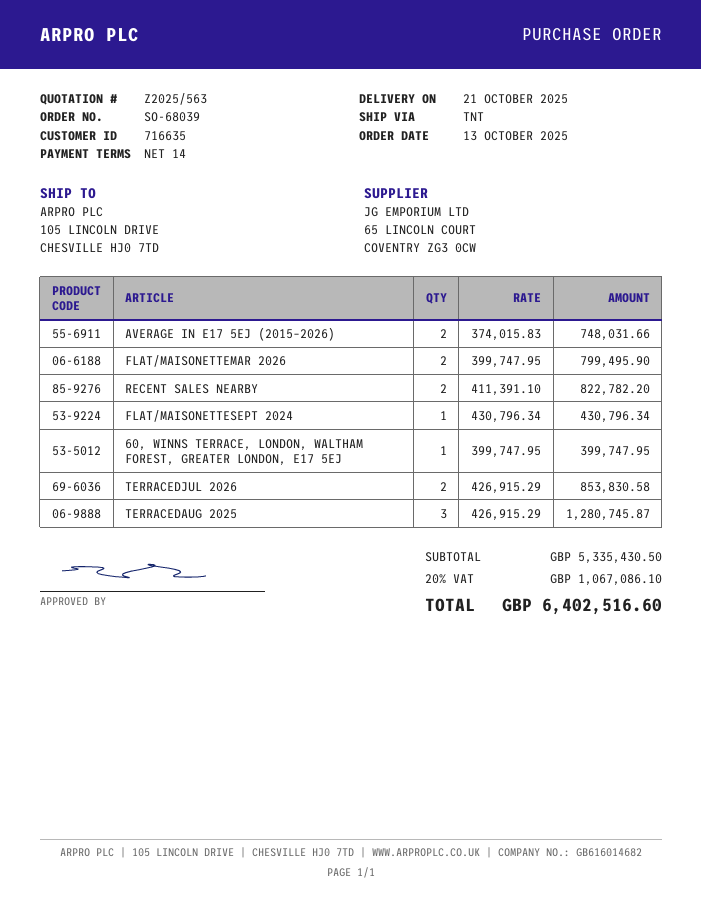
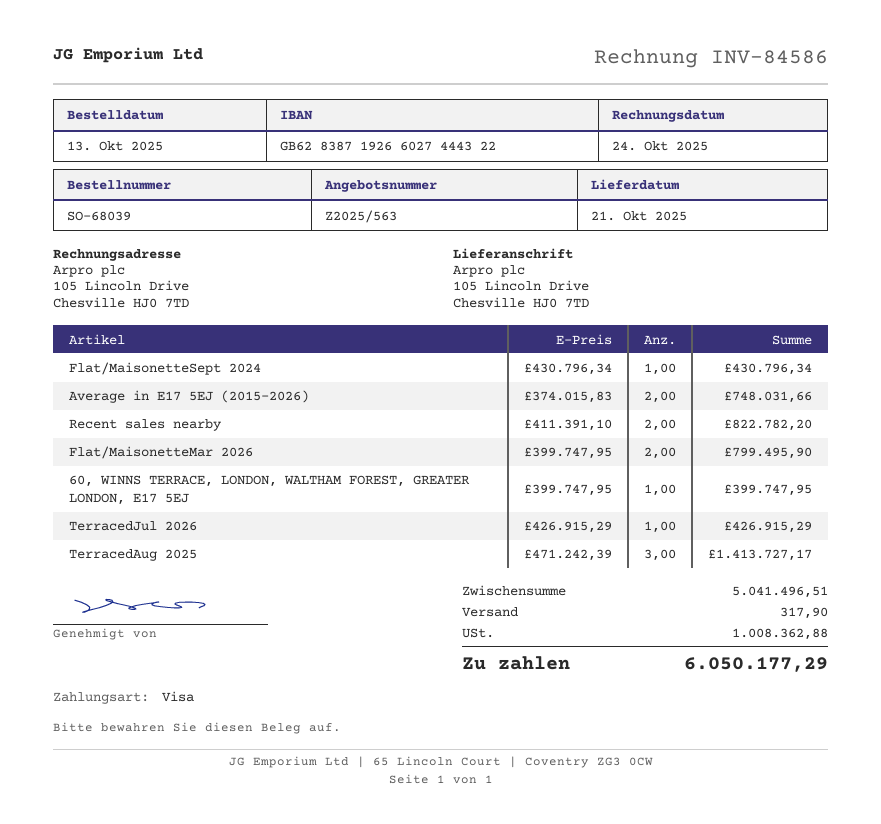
TERRACEDJUL 2026: 2 x 426915.29 = 853830.58 -> 1 x 426915.29 = 426915.29
TERRACEDAUG 2025: 3 x 426915.29 = 1280745.87 -> 3 x 471242.39 = 1413727.17
subtotal: 5335430.50 -> 5041496.51
shipping: none -> 317.90
tax: 1067086.10 -> 1008362.88
total: 6402516.60 -> 6050177.29

